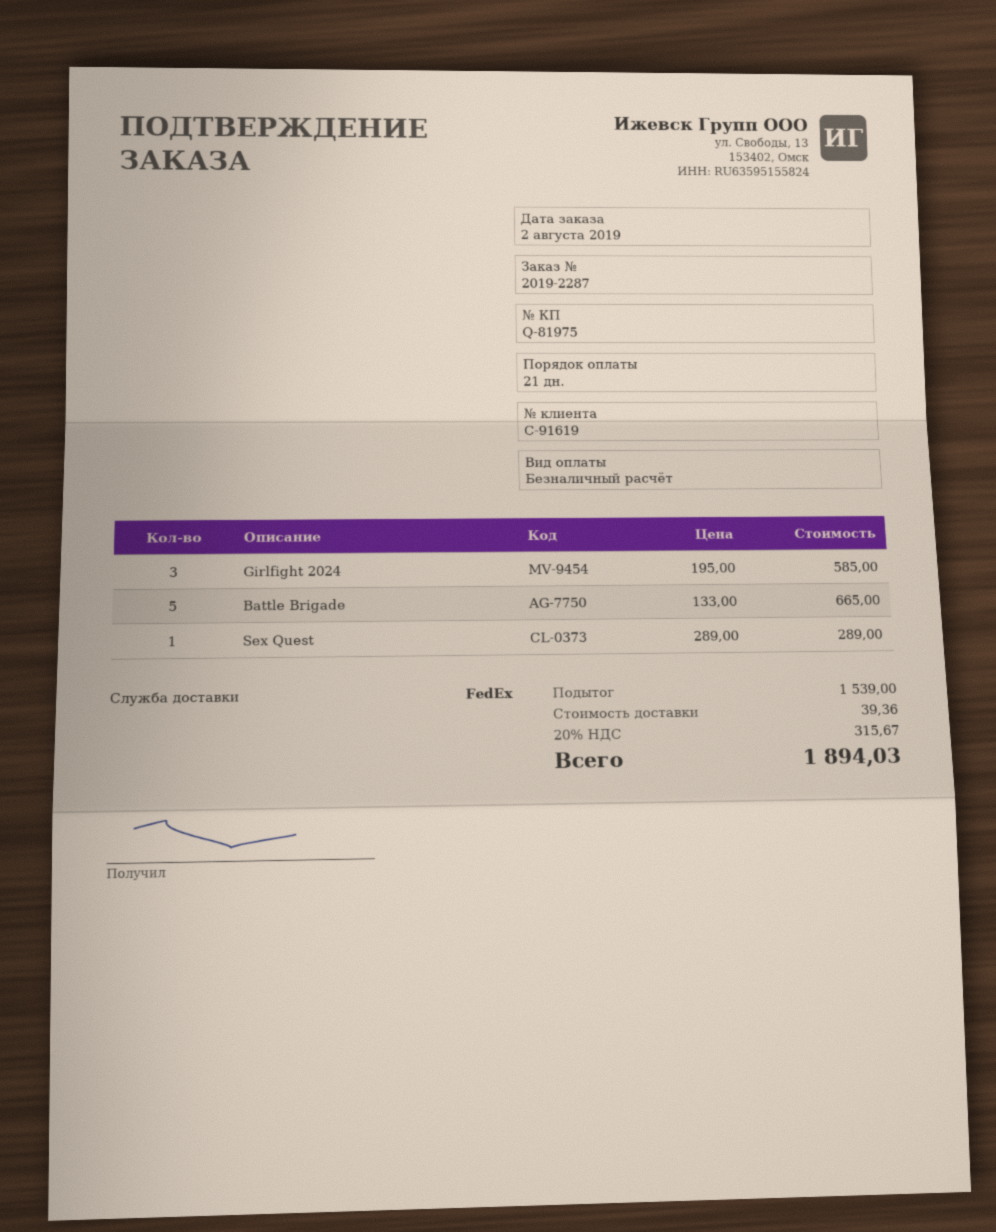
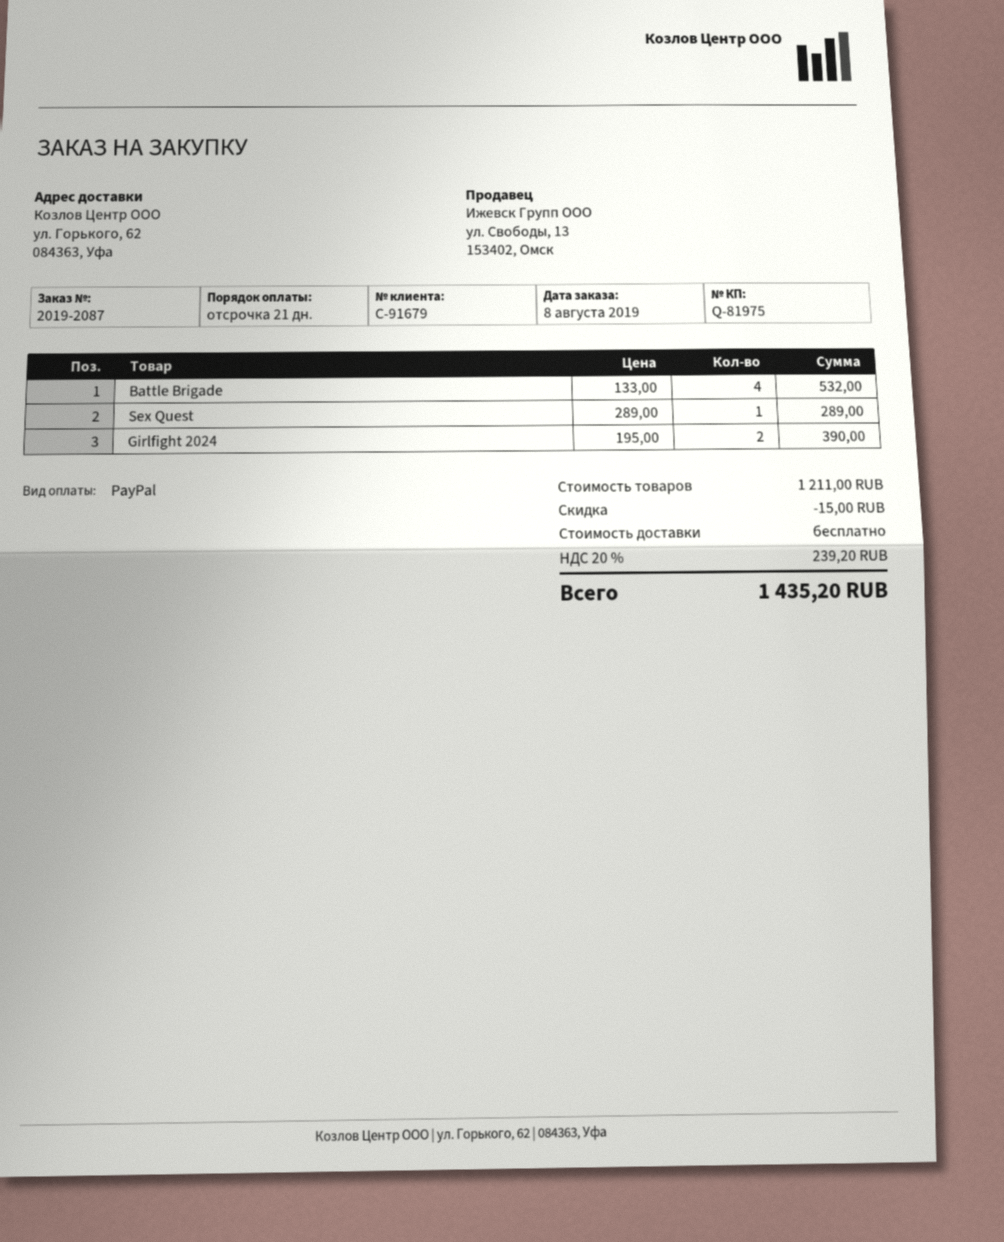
order number: 2019-2287 -> 2019-2087
order date: 2019-08-02 -> 2019-08-08
customer number: C-91619 -> C-91679
payment method: bank transfer -> PayPal
Girlfight 2024: 3 x 195.00 = 585.00 -> 2 x 195.00 = 390.00
Battle Brigade: 5 x 133.00 = 665.00 -> 4 x 133.00 = 532.00
subtotal: 1539.00 -> 1211.00
discount: none -> 15.00
shipping: 39.36 -> 0.00
tax: 20% = 315.67 -> 20% = 239.20
total: 1894.03 -> 1435.20

